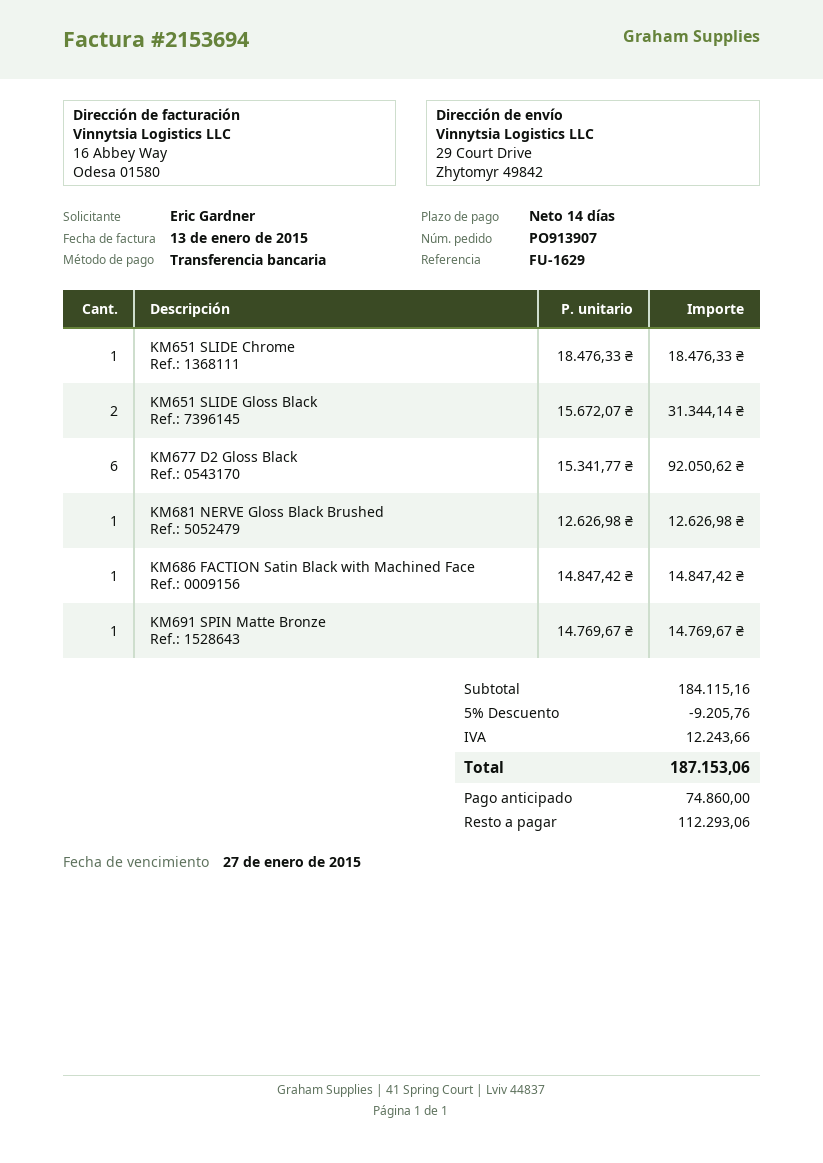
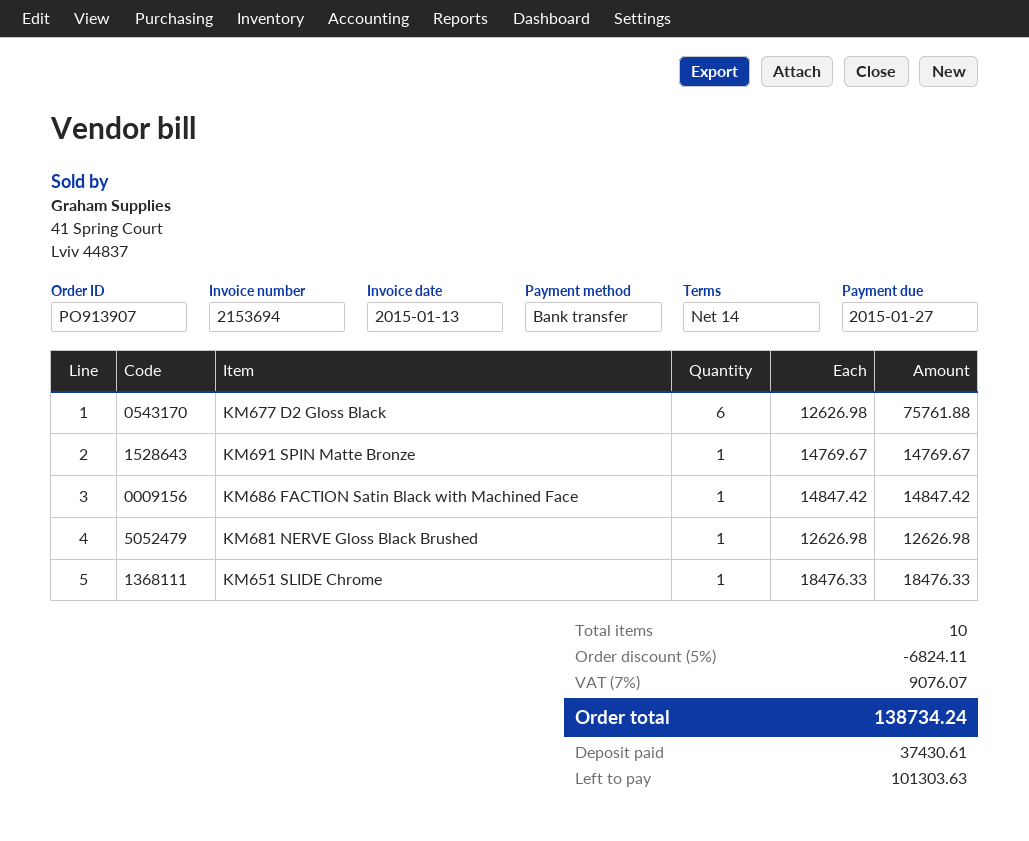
KM651 SLIDE Gloss Black: 2 x 15672.07 = 31344.14 -> none
KM677 D2 Gloss Black: 6 x 15341.77 = 92050.62 -> 6 x 12626.98 = 75761.88
discount: 5% = 9205.76 -> 5% = 6824.11
tax: 12243.66 -> 9076.07
total: 187153.06 -> 138734.24
deposit: 74860.00 -> 37430.61
balance: 112293.06 -> 101303.63

